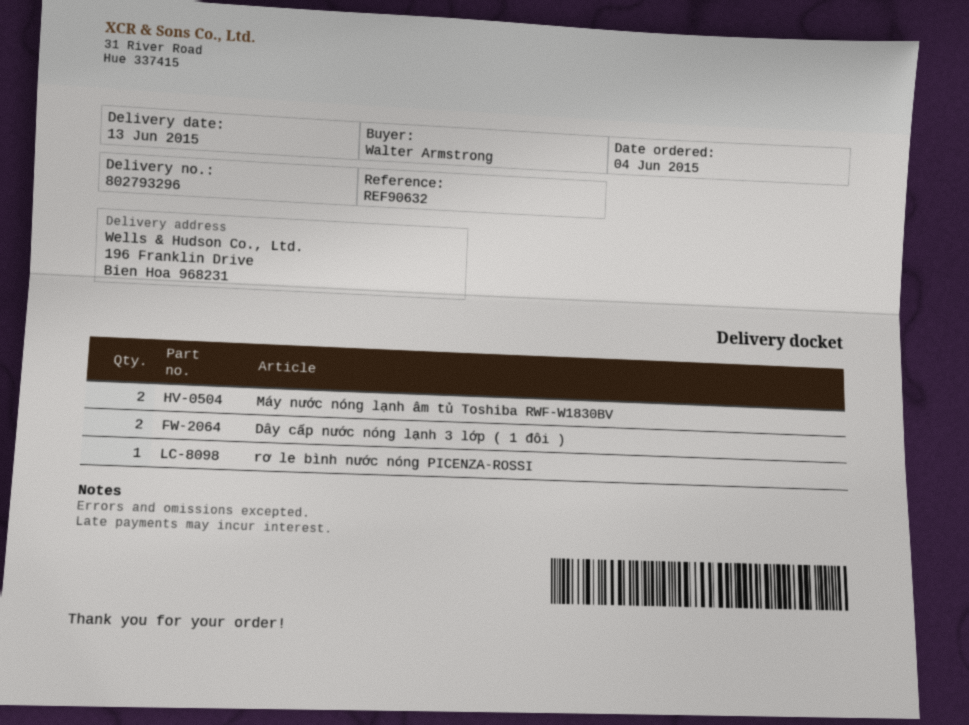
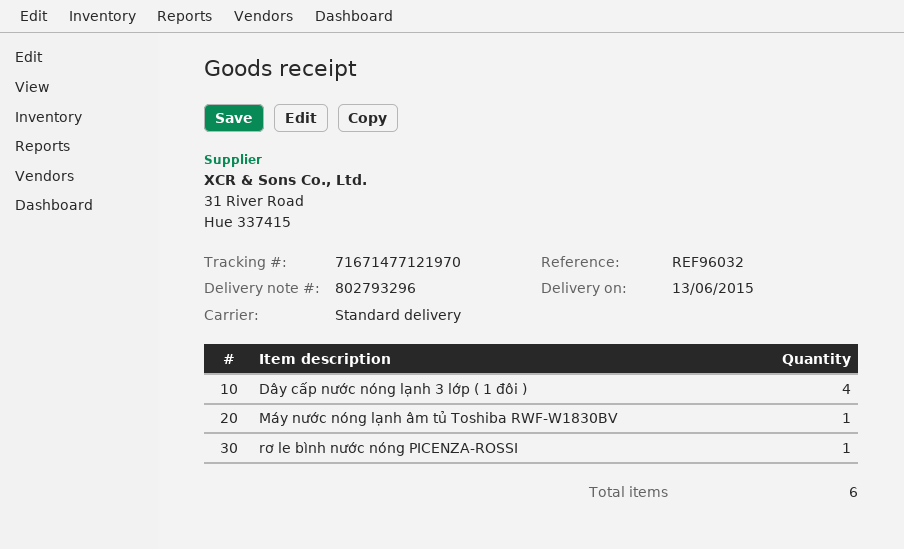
reference: REF90632 -> REF96032
Máy nước nóng lạnh âm tủ Toshiba RWF-W1830BV: 2 -> 1
Dây cấp nước nóng lạnh 3 lớp ( 1 đôi ): 2 -> 4

